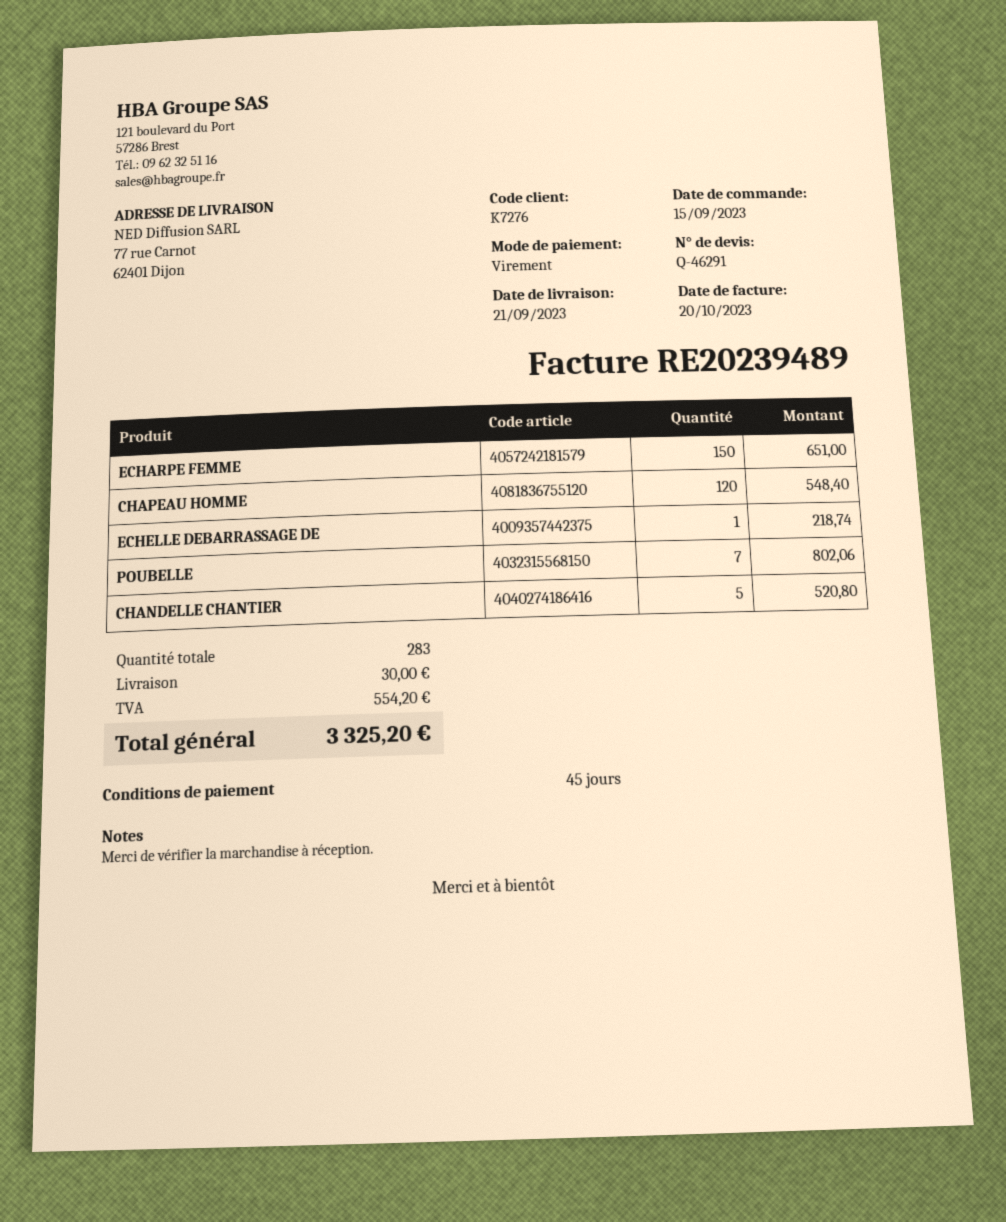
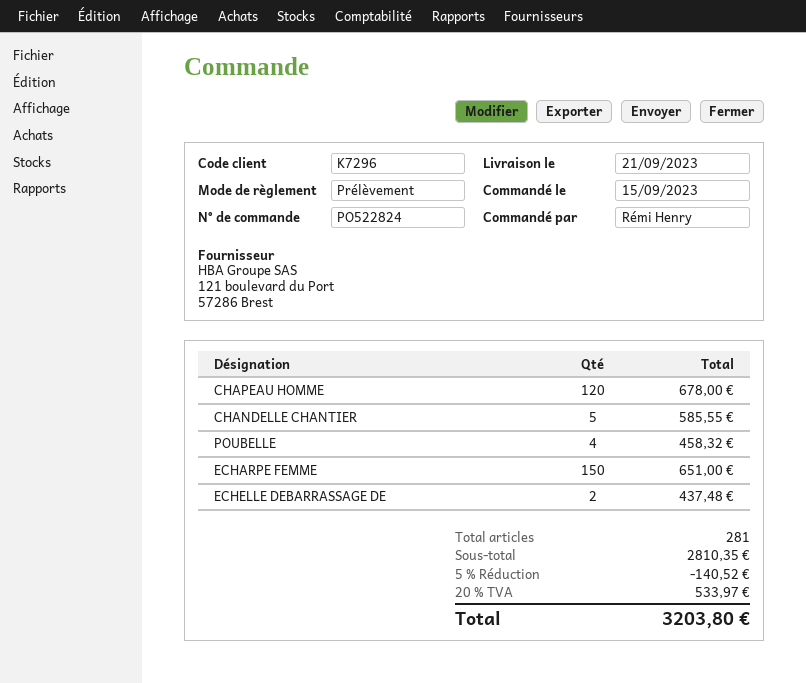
customer number: K7276 -> K7296
payment method: bank transfer -> direct debit
CHAPEAU HOMME: 120 for 548.40 -> 120 for 678.00
ECHELLE DEBARRASSAGE DE: 1 for 218.74 -> 2 for 437.48
POUBELLE: 7 for 802.06 -> 4 for 458.32
CHANDELLE CHANTIER: 5 for 520.80 -> 5 for 585.55
total quantity: 283 -> 281
discount: none -> 5% = 140.52
shipping: 30.00 -> none
tax: 554.20 -> 533.97
total: 3325.20 -> 3203.80

